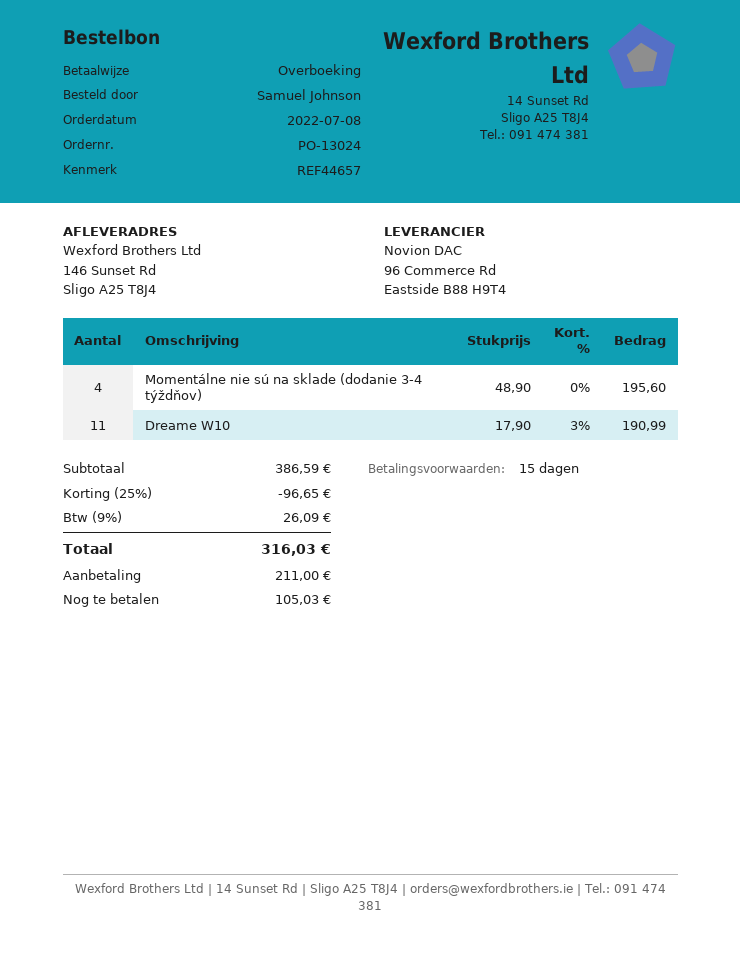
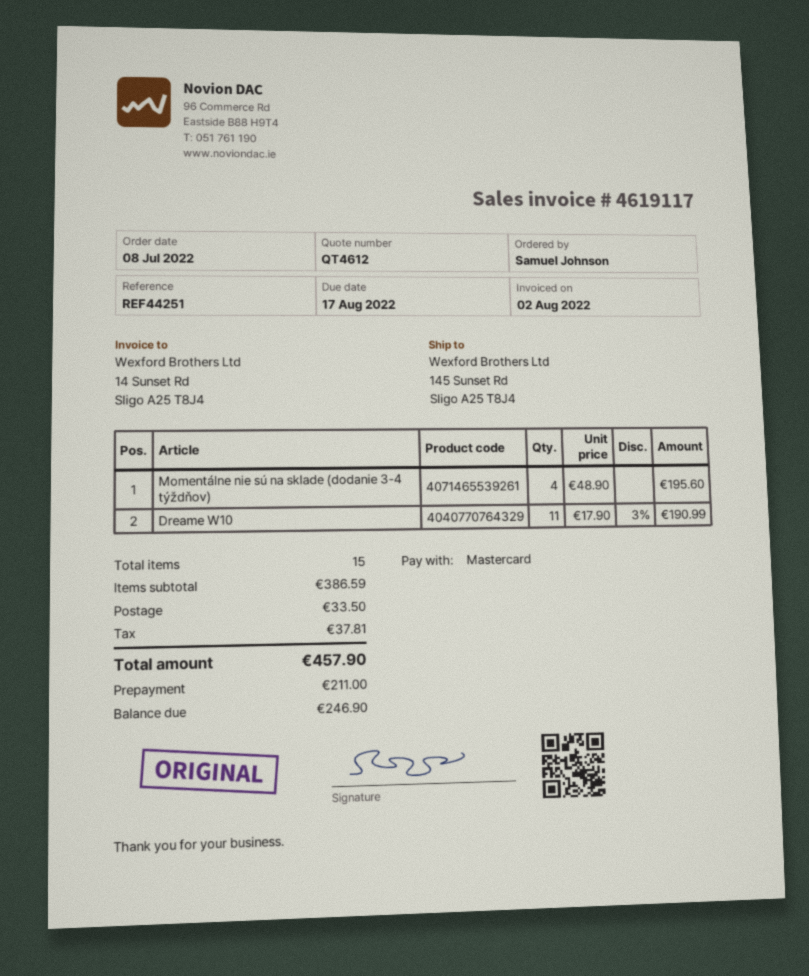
reference: REF44657 -> REF44251
payment method: bank transfer -> Mastercard
ship to: 146 Sunset Rd, Sligo A25 T8J4 -> 145 Sunset Rd, Sligo A25 T8J4
discount: 25% = 96.65 -> none
shipping: none -> 33.50
tax: 26.09 -> 37.81
total: 316.03 -> 457.90
balance: 105.03 -> 246.90

